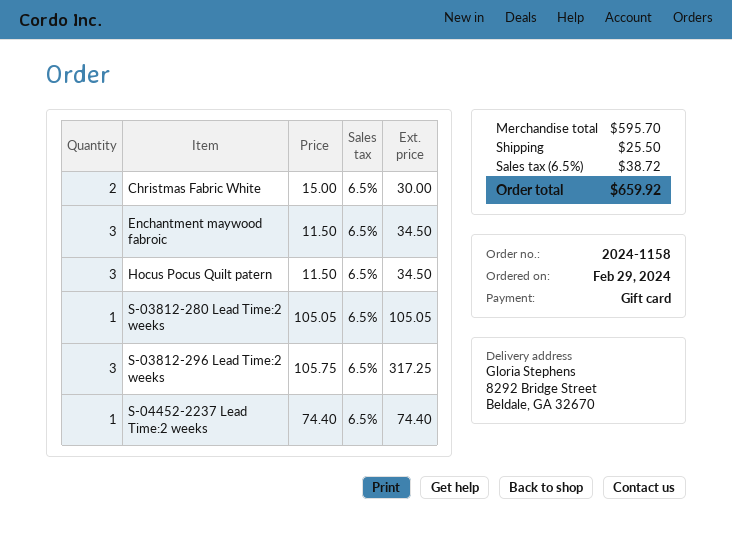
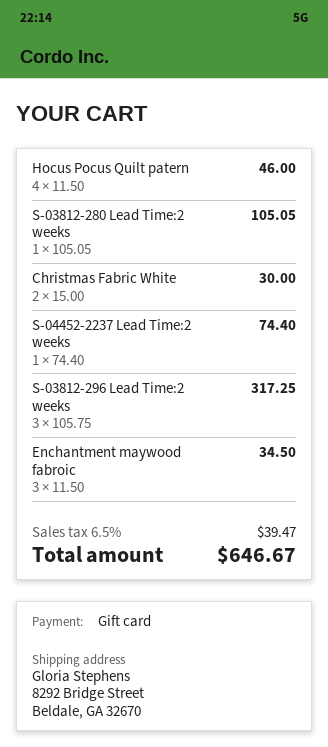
Hocus Pocus Quilt patern: 3 x 11.50 = 34.50 -> 4 x 11.50 = 46.00
shipping: 25.50 -> none
tax: 6.5% = 38.72 -> 6.5% = 39.47
total: 659.92 -> 646.67

